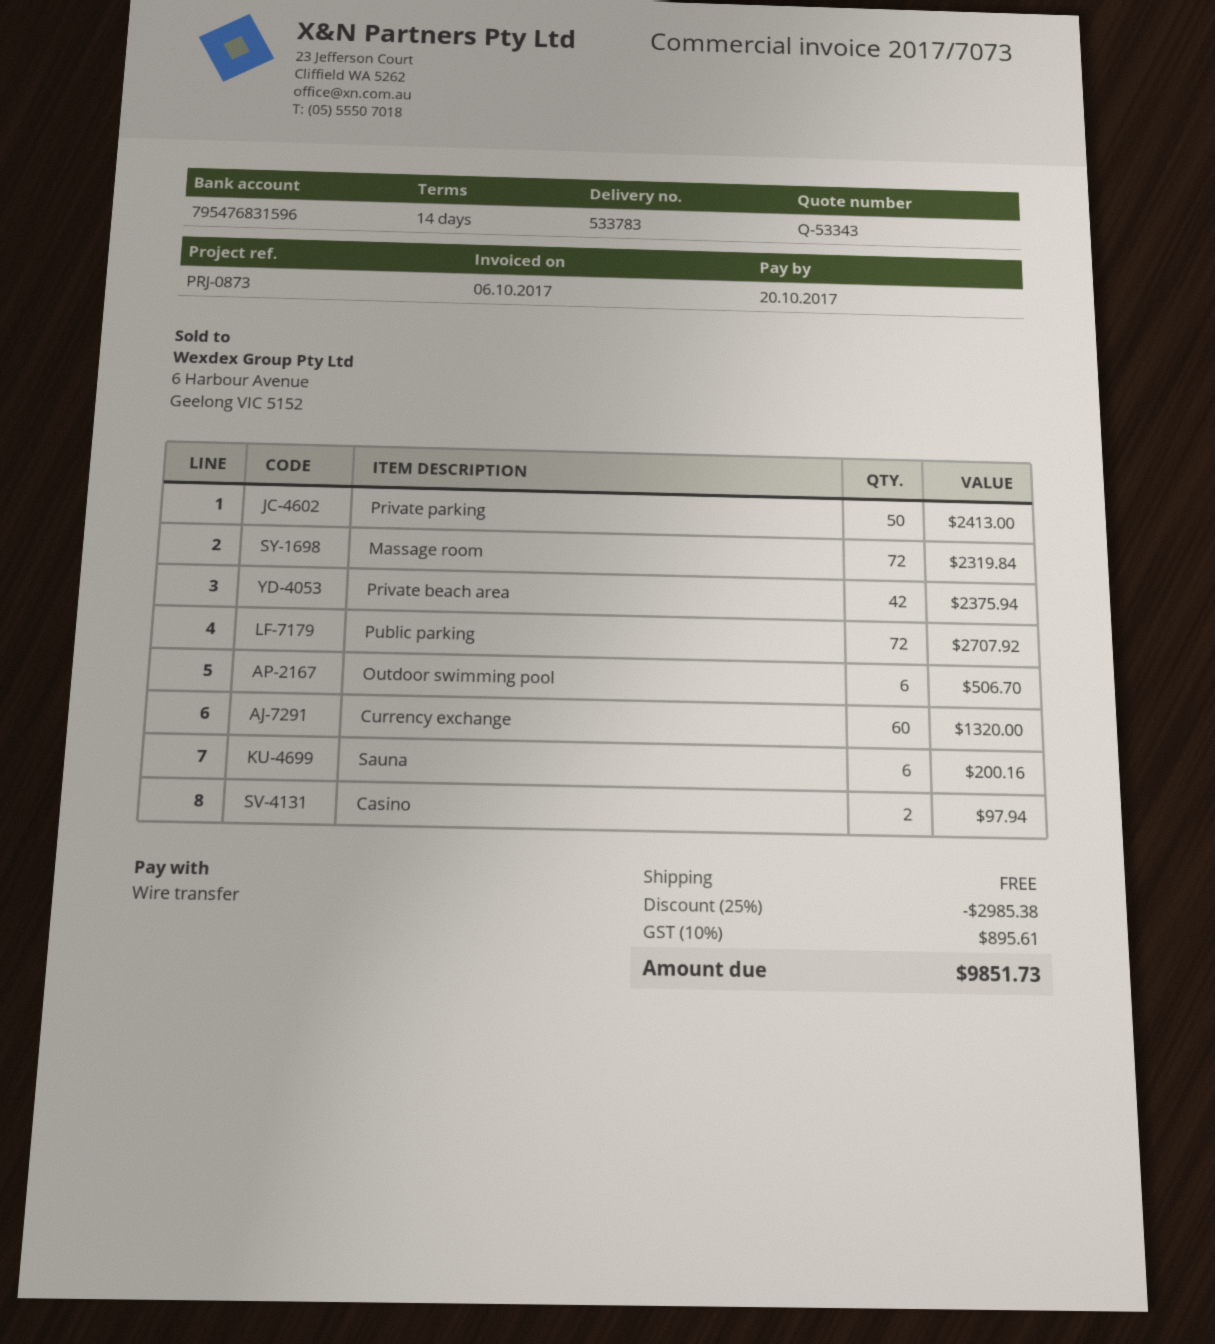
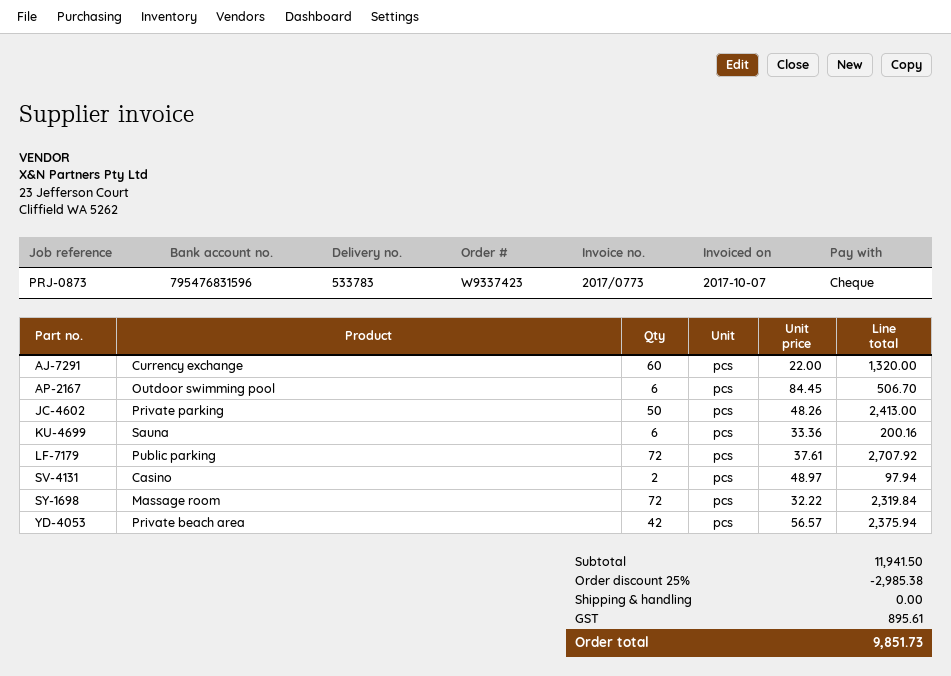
invoice number: 2017/7073 -> 2017/0773
invoice date: 2017-10-06 -> 2017-10-07
payment method: bank transfer -> cheque

